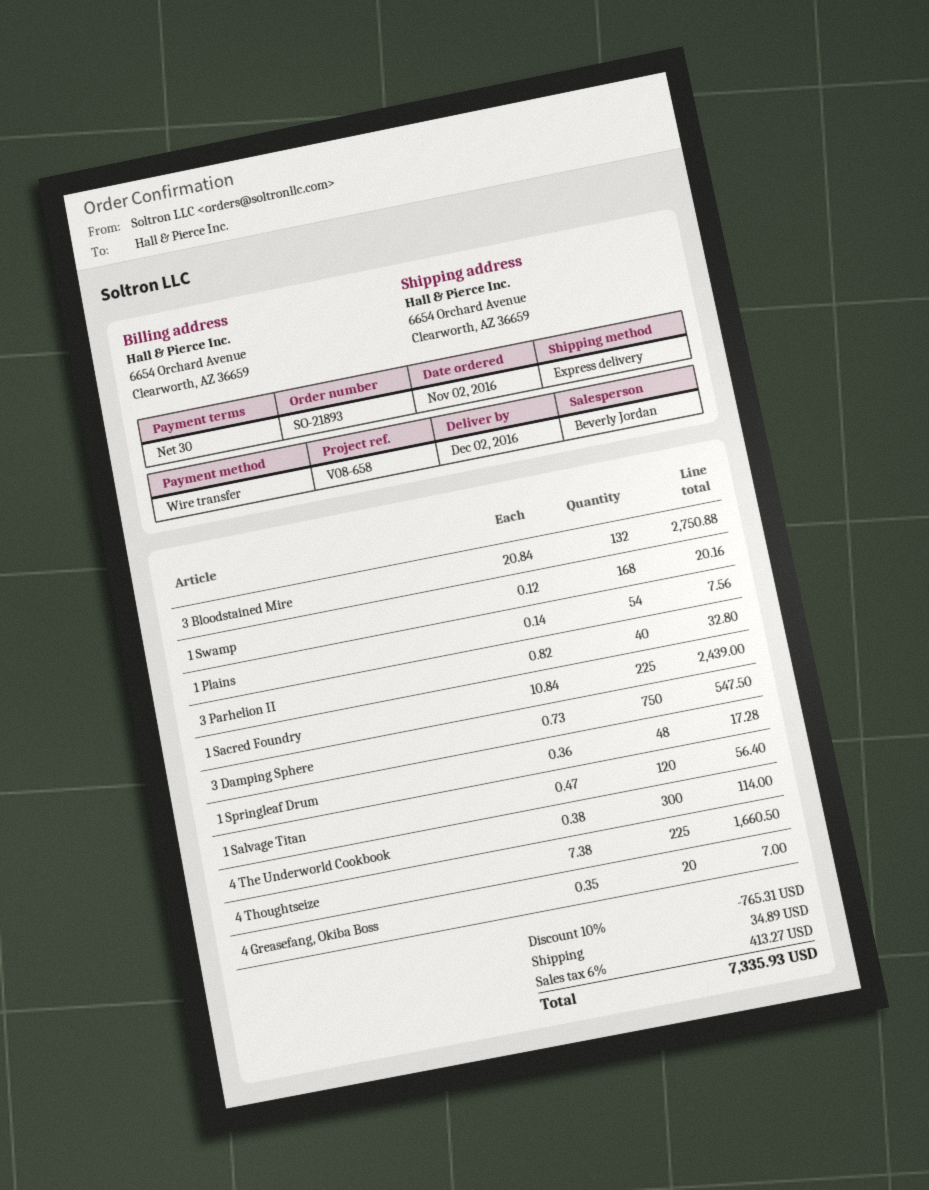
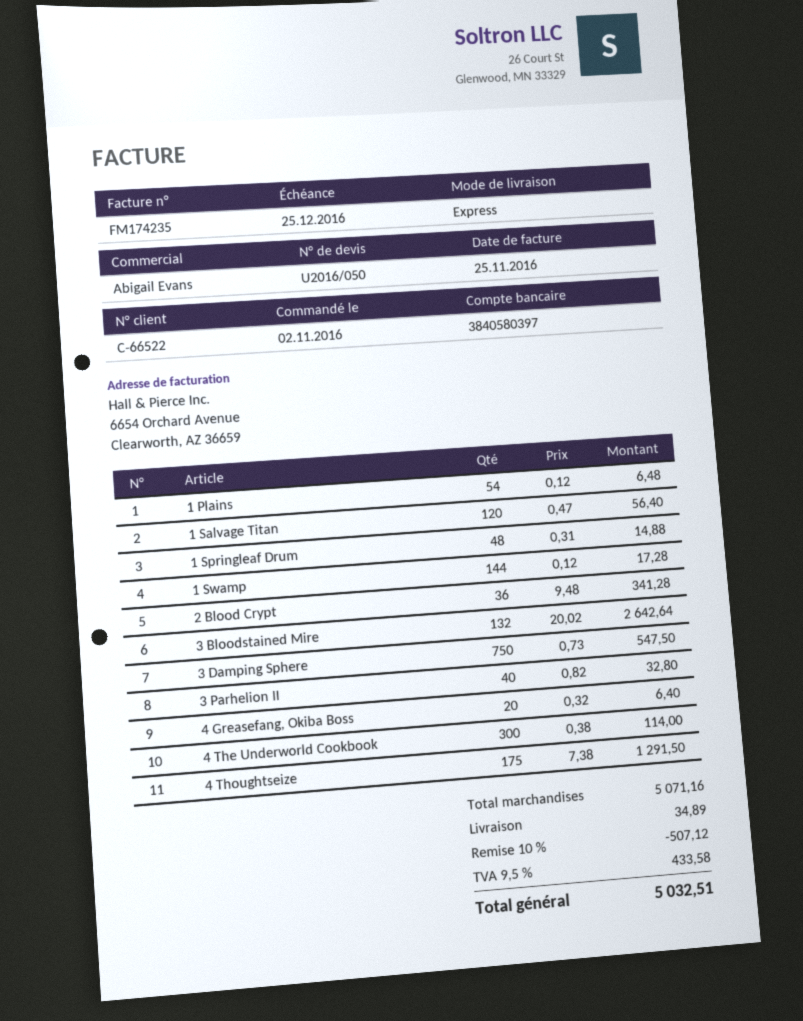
sales rep: Beverly Jordan -> Abigail Evans
3 Bloodstained Mire: 132 x 20.84 = 2750.88 -> 132 x 20.02 = 2642.64
1 Swamp: 168 x 0.12 = 20.16 -> 144 x 0.12 = 17.28
1 Plains: 54 x 0.14 = 7.56 -> 54 x 0.12 = 6.48
1 Sacred Foundry: 225 x 10.84 = 2439.00 -> none
1 Springleaf Drum: 48 x 0.36 = 17.28 -> 48 x 0.31 = 14.88
4 Thoughtseize: 225 x 7.38 = 1660.50 -> 175 x 7.38 = 1291.50
4 Greasefang, Okiba Boss: 20 x 0.35 = 7.00 -> 20 x 0.32 = 6.40
2 Blood Crypt: none -> 36 x 9.48 = 341.28
discount: 10% = 765.31 -> 10% = 507.12
tax: 6% = 413.27 -> 9.5% = 433.58
total: 7335.93 -> 5032.51

